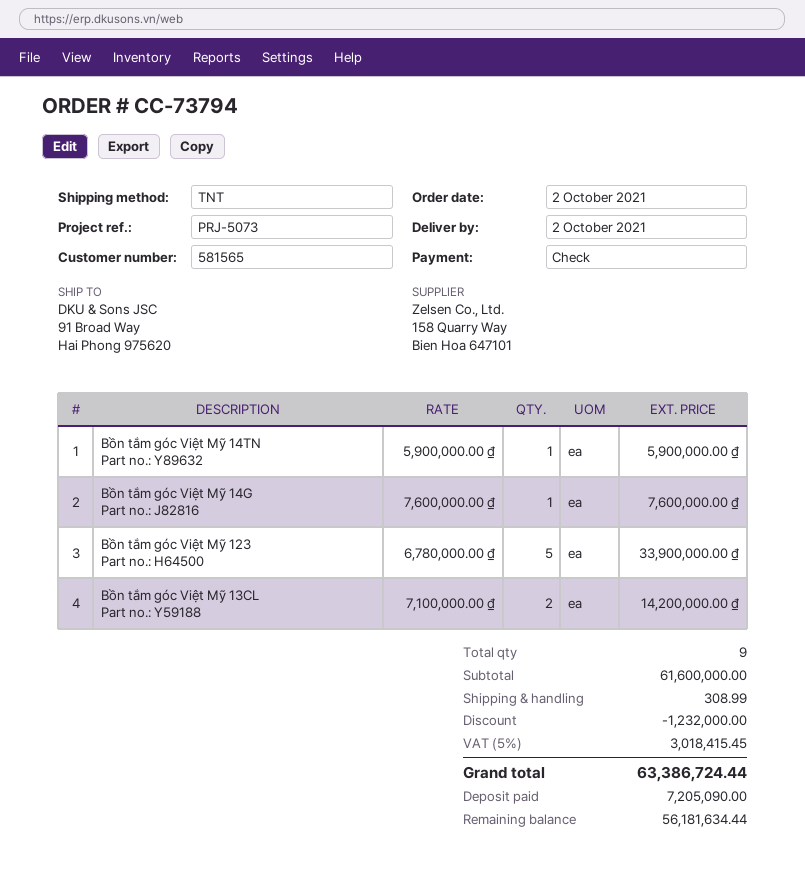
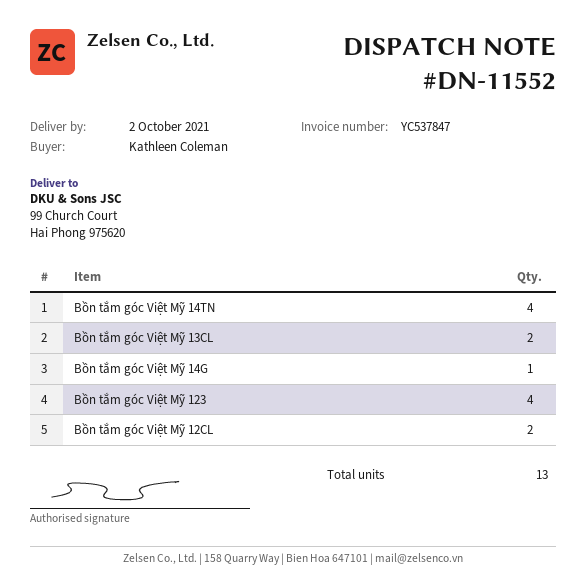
ship to: 91 Broad Way, Hai Phong 975620 -> 99 Church Court, Hai Phong 975620
Bồn tắm góc Việt Mỹ 14TN: 1 -> 4
Bồn tắm góc Việt Mỹ 123: 5 -> 4
Bồn tắm góc Việt Mỹ 12CL: none -> 2
total quantity: 9 -> 13

